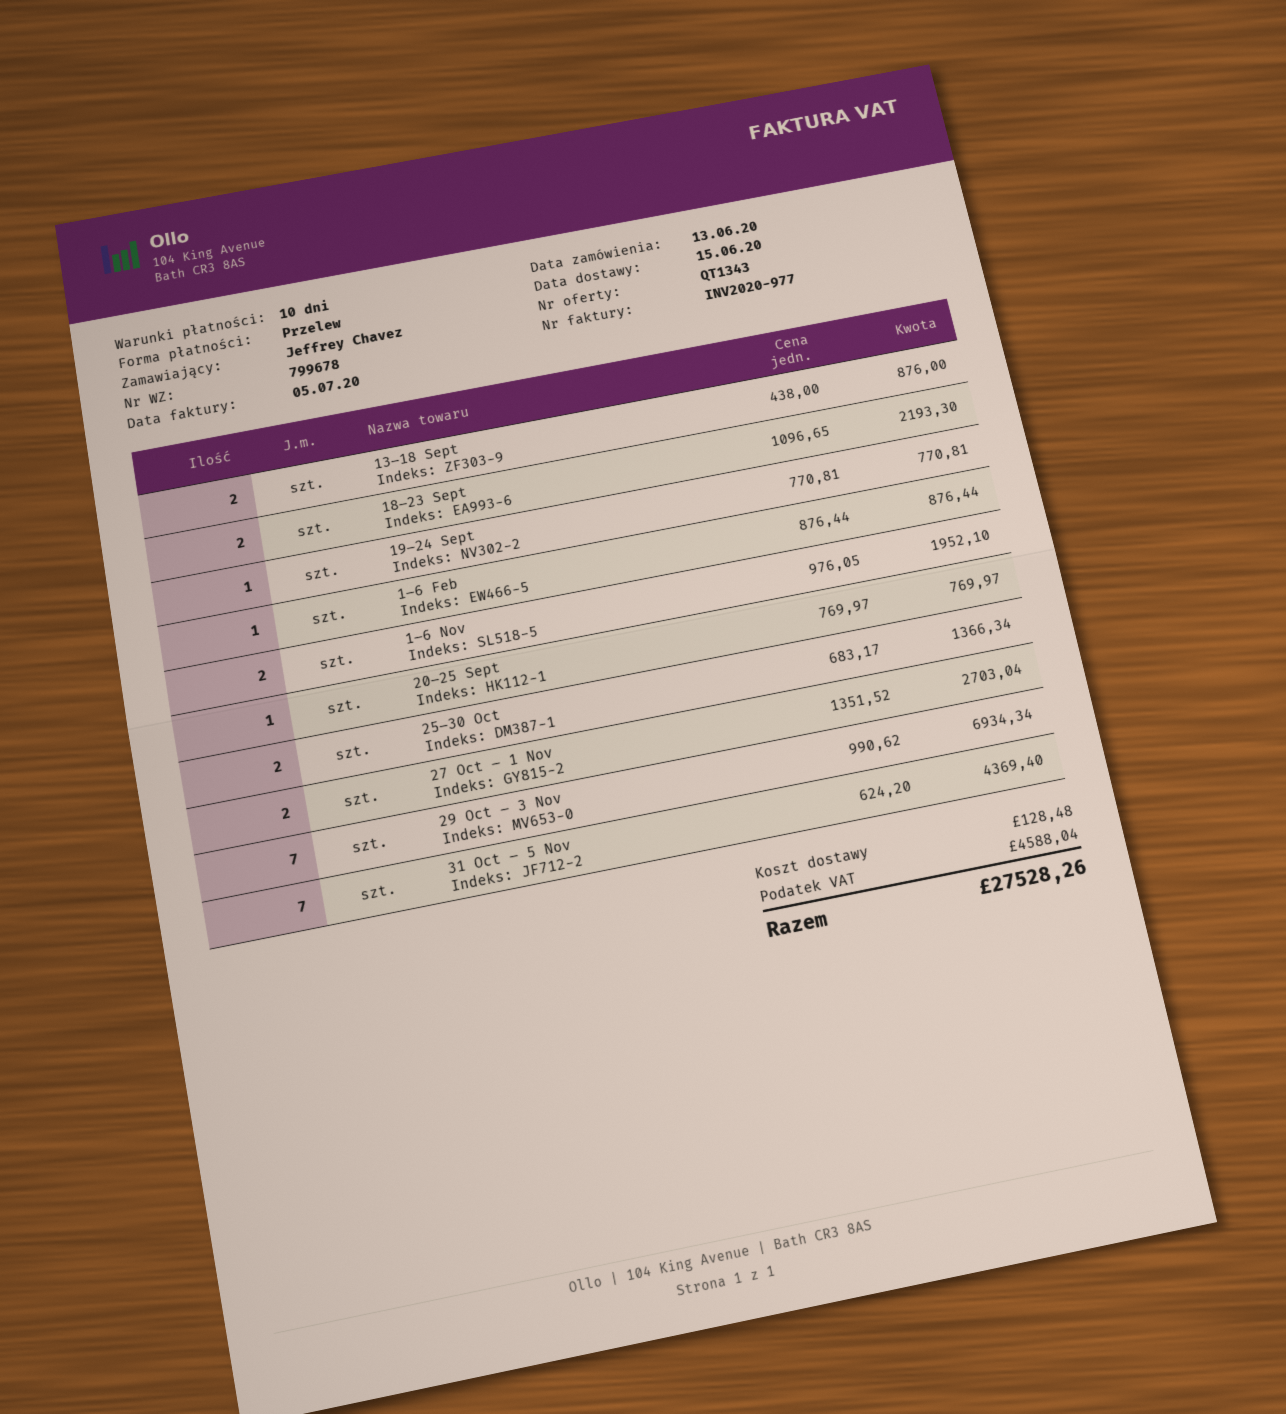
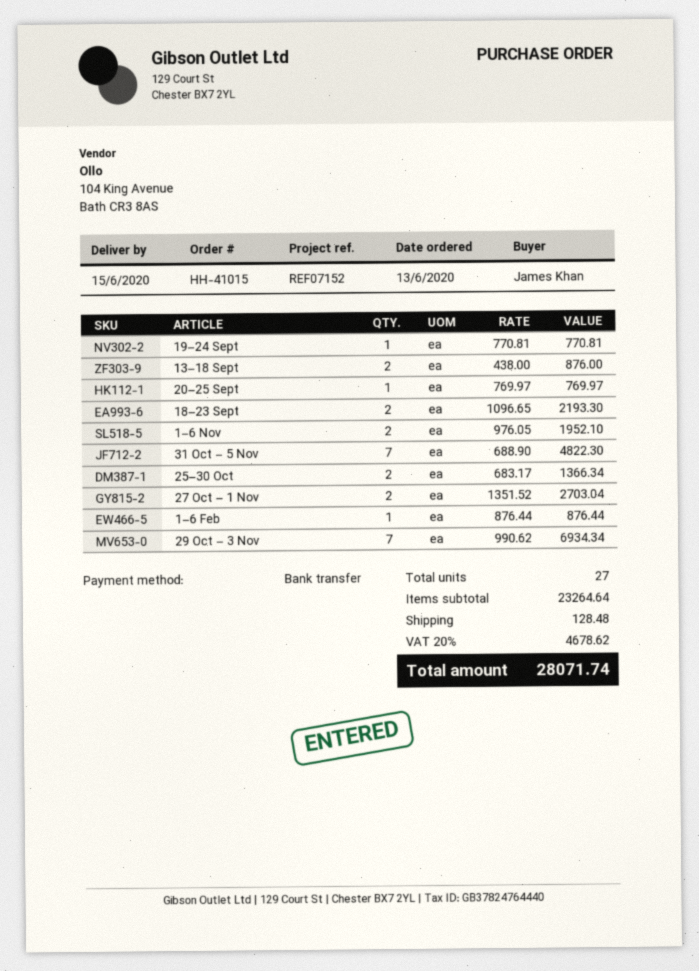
ordered by: Jeffrey Chavez -> James Khan
31 Oct – 5 Nov: 7 x 624.20 = 4369.40 -> 7 x 688.90 = 4822.30
tax: 4588.04 -> 4678.62
total: 27528.26 -> 28071.74

